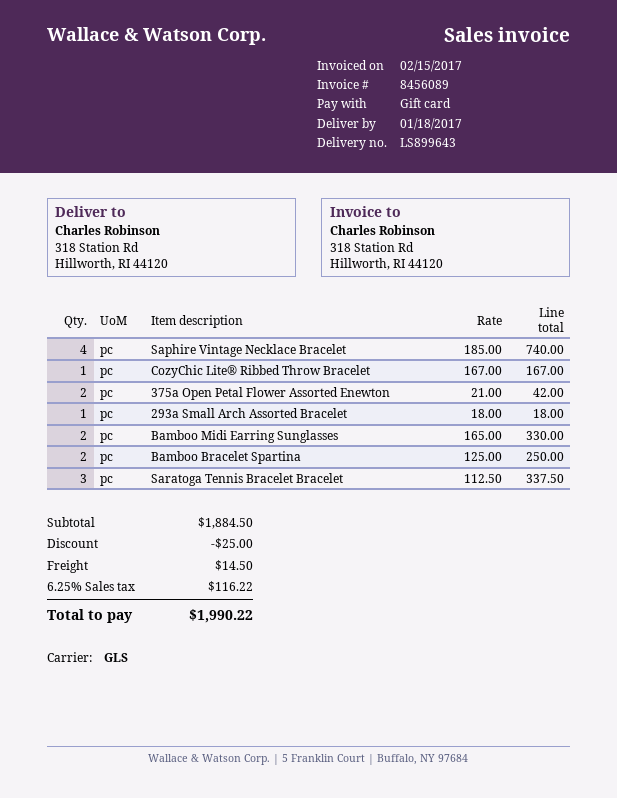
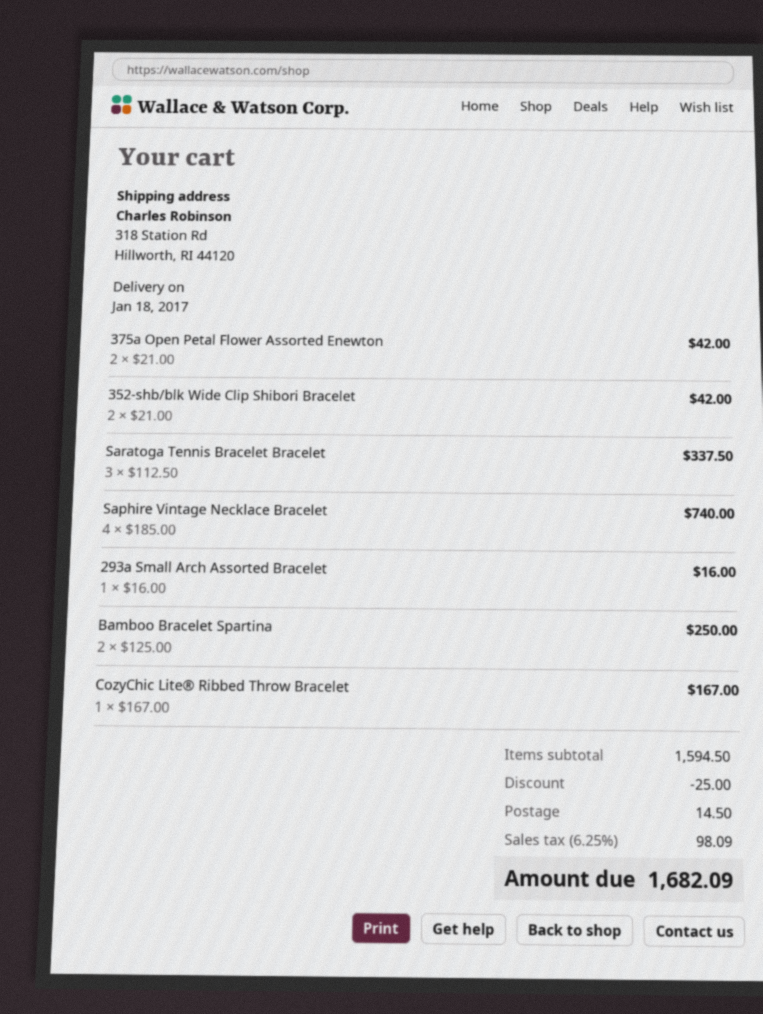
293a Small Arch Assorted Bracelet: 1 x 18.00 = 18.00 -> 1 x 16.00 = 16.00
Bamboo Midi Earring Sunglasses: 2 x 165.00 = 330.00 -> none
352-shb/blk Wide Clip Shibori Bracelet: none -> 2 x 21.00 = 42.00
subtotal: 1884.50 -> 1594.50
tax: 6.25% = 116.22 -> 6.25% = 98.09
total: 1990.22 -> 1682.09

